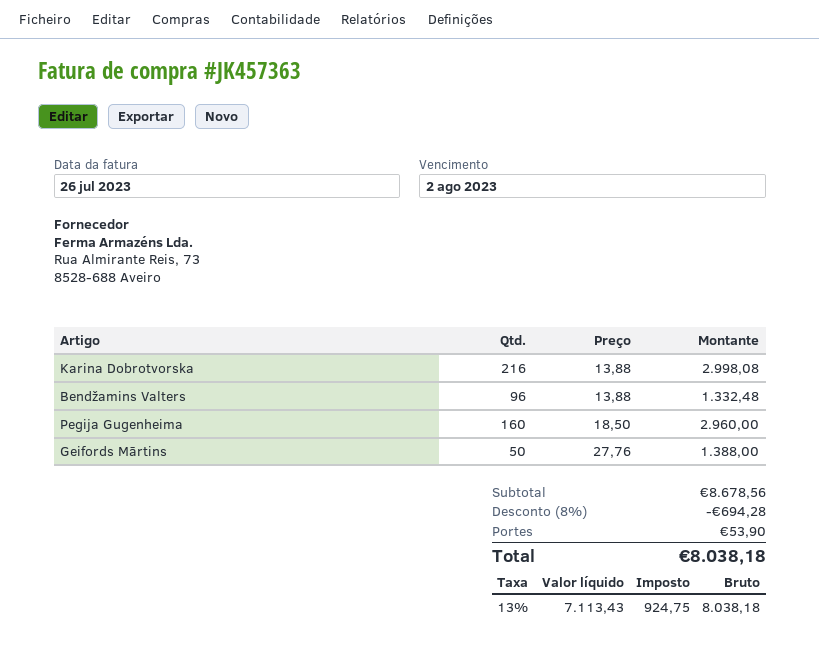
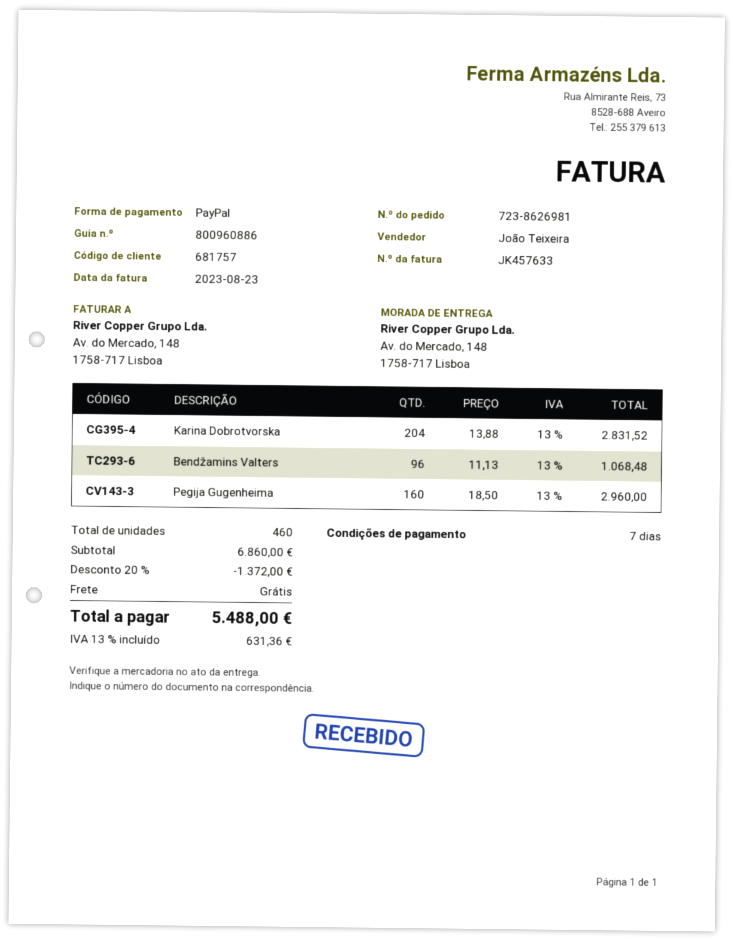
invoice number: JK457363 -> JK457633
invoice date: 2023-07-26 -> 2023-08-23
Karina Dobrotvorska: 216 x 13.88 = 2998.08 -> 204 x 13.88 = 2831.52
Bendžamins Valters: 96 x 13.88 = 1332.48 -> 96 x 11.13 = 1068.48
Geifords Mārtins: 50 x 27.76 = 1388.00 -> none
subtotal: 8678.56 -> 6860.00
discount: 8% = 694.28 -> 20% = 1372.00
shipping: 53.90 -> 0.00
tax: 13% = 924.75 -> 13% = 631.36
total: 8038.18 -> 5488.00

